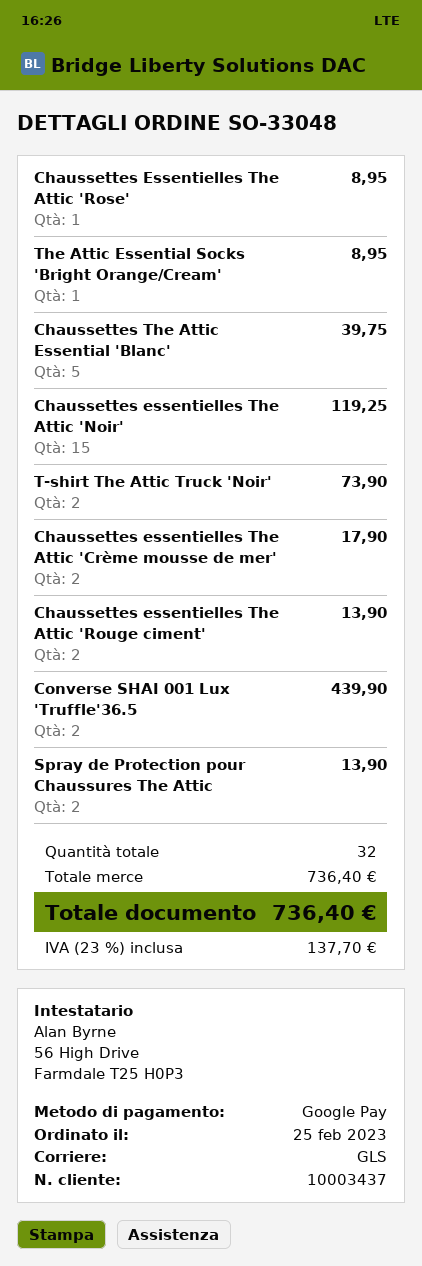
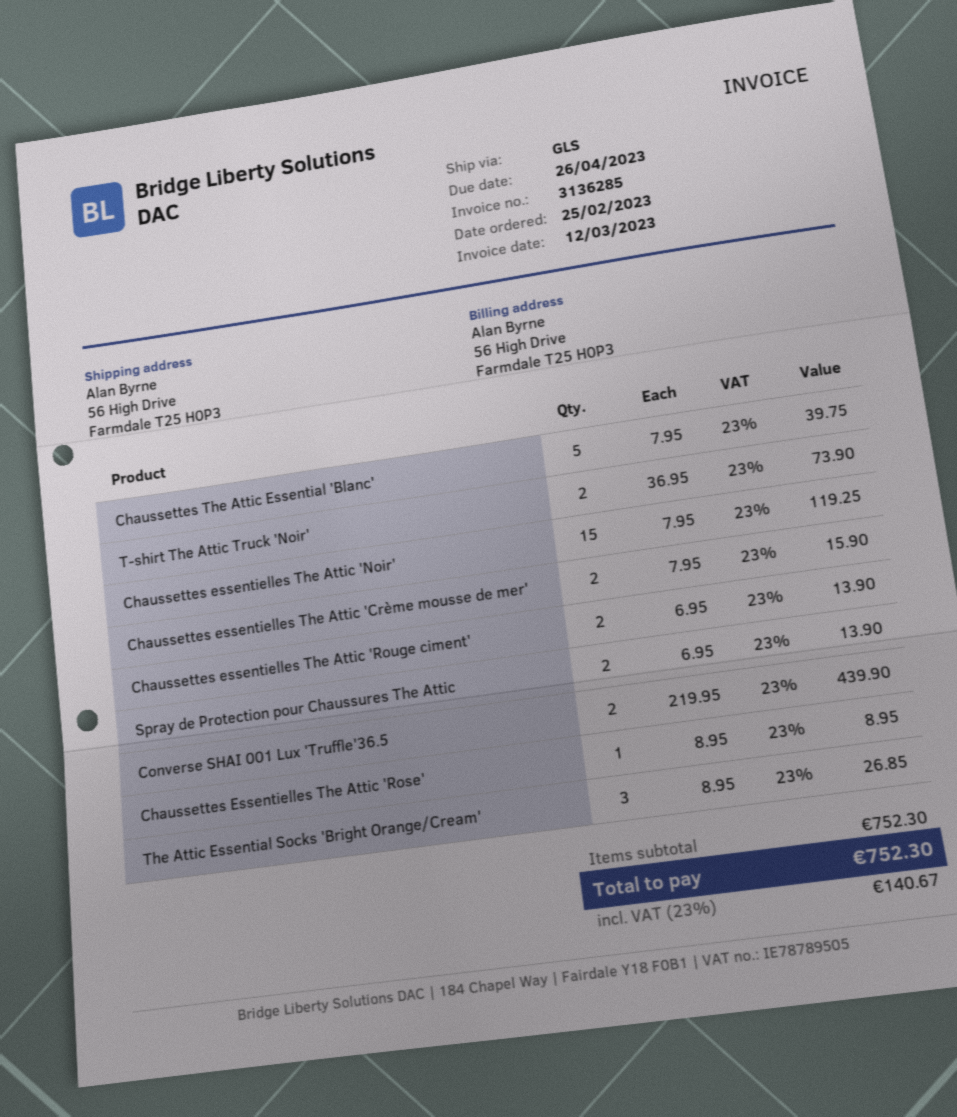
The Attic Essential Socks 'Bright Orange/Cream': 1 for 8.95 -> 3 for 26.85
Chaussettes essentielles The Attic 'Crème mousse de mer': 2 for 17.90 -> 2 for 15.90
subtotal: 736.40 -> 752.30
tax: 23% = 137.70 -> 23% = 140.67
total: 736.40 -> 752.30

